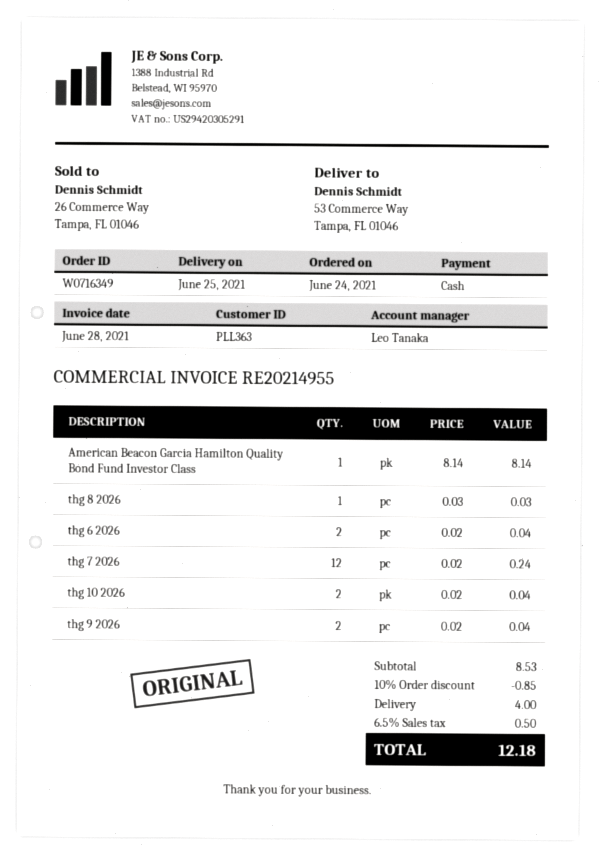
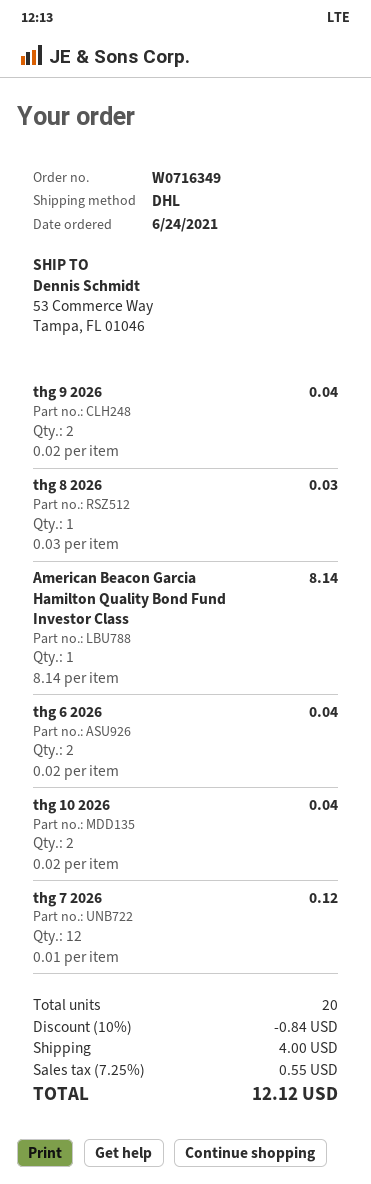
thg 7 2026: 12 x 0.02 = 0.24 -> 12 x 0.01 = 0.12
discount: 10% = 0.85 -> 10% = 0.84
tax: 6.5% = 0.50 -> 7.25% = 0.55
total: 12.18 -> 12.12

